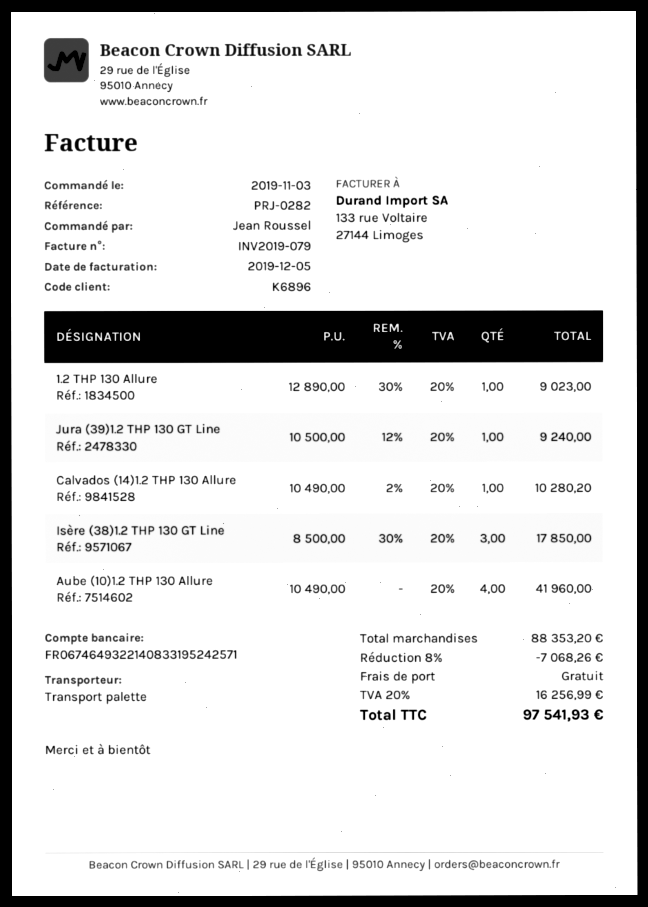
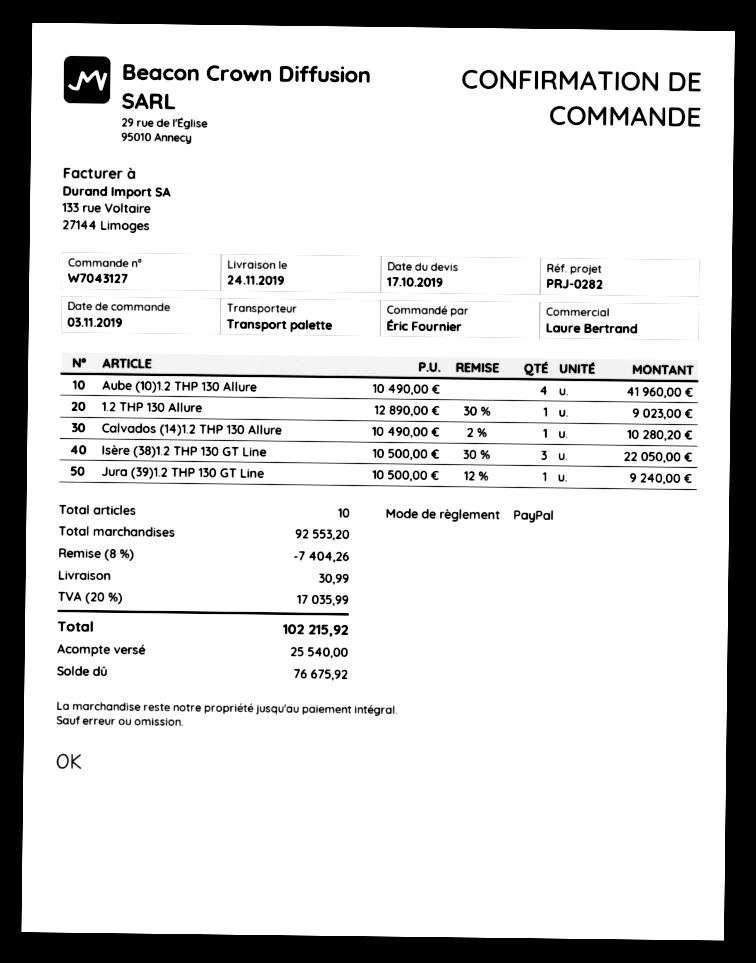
ordered by: Jean Roussel -> Éric Fournier
Isère (38)1.2 THP 130 GT Line: 3 x 8500.00 - 30% = 17850.00 -> 3 x 10500.00 - 30% = 22050.00
subtotal: 88353.20 -> 92553.20
discount: 8% = 7068.26 -> 8% = 7404.26
shipping: 0.00 -> 30.99
tax: 20% = 16256.99 -> 20% = 17035.99
total: 97541.93 -> 102215.92

